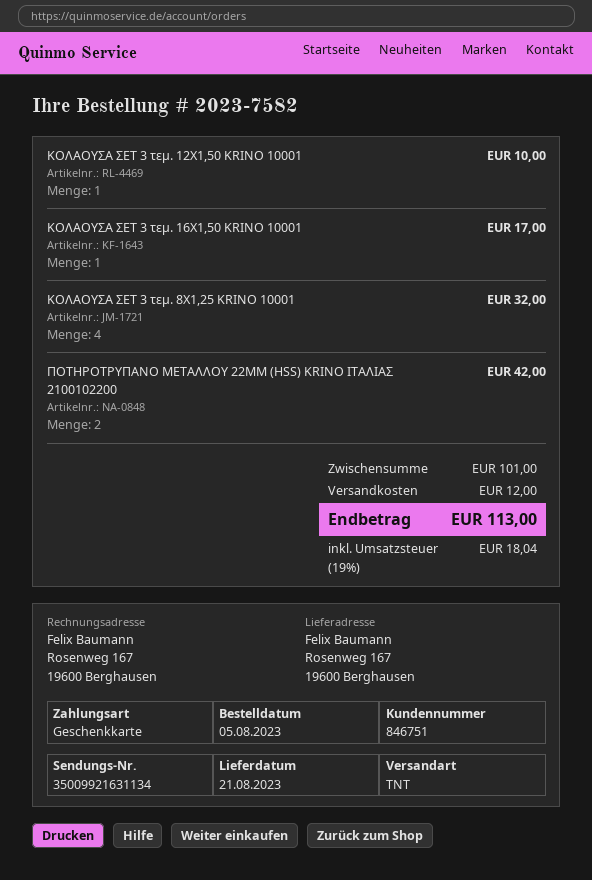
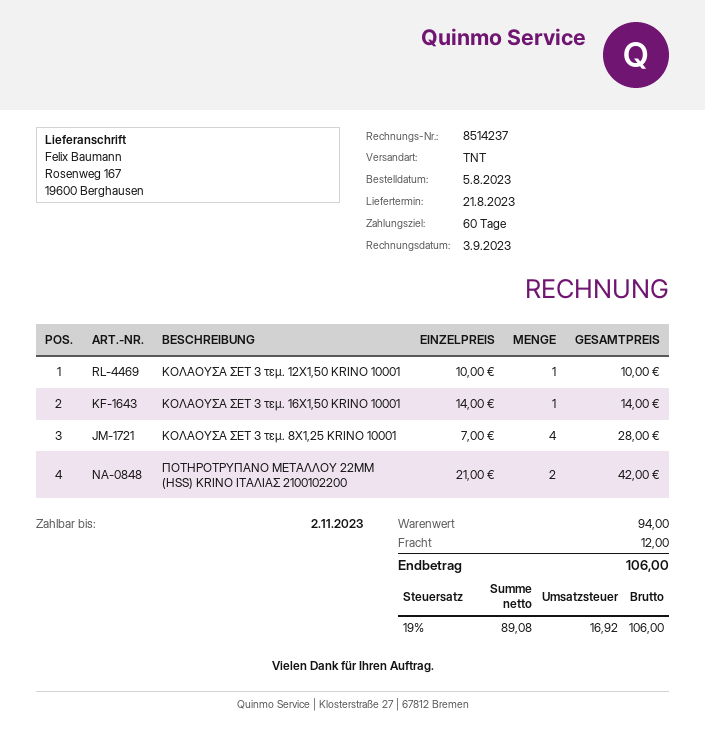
ΚΟΛΑΟΥΣΑ ΣΕΤ 3 τεμ. 16Χ1,50 KRINO 10001: 1 for 17.00 -> 1 for 14.00
ΚΟΛΑΟΥΣΑ ΣΕΤ 3 τεμ. 8Χ1,25 KRINO 10001: 4 for 32.00 -> 4 for 28.00
subtotal: 101.00 -> 94.00
tax: 19% = 18.04 -> 19% = 16.92
total: 113.00 -> 106.00

